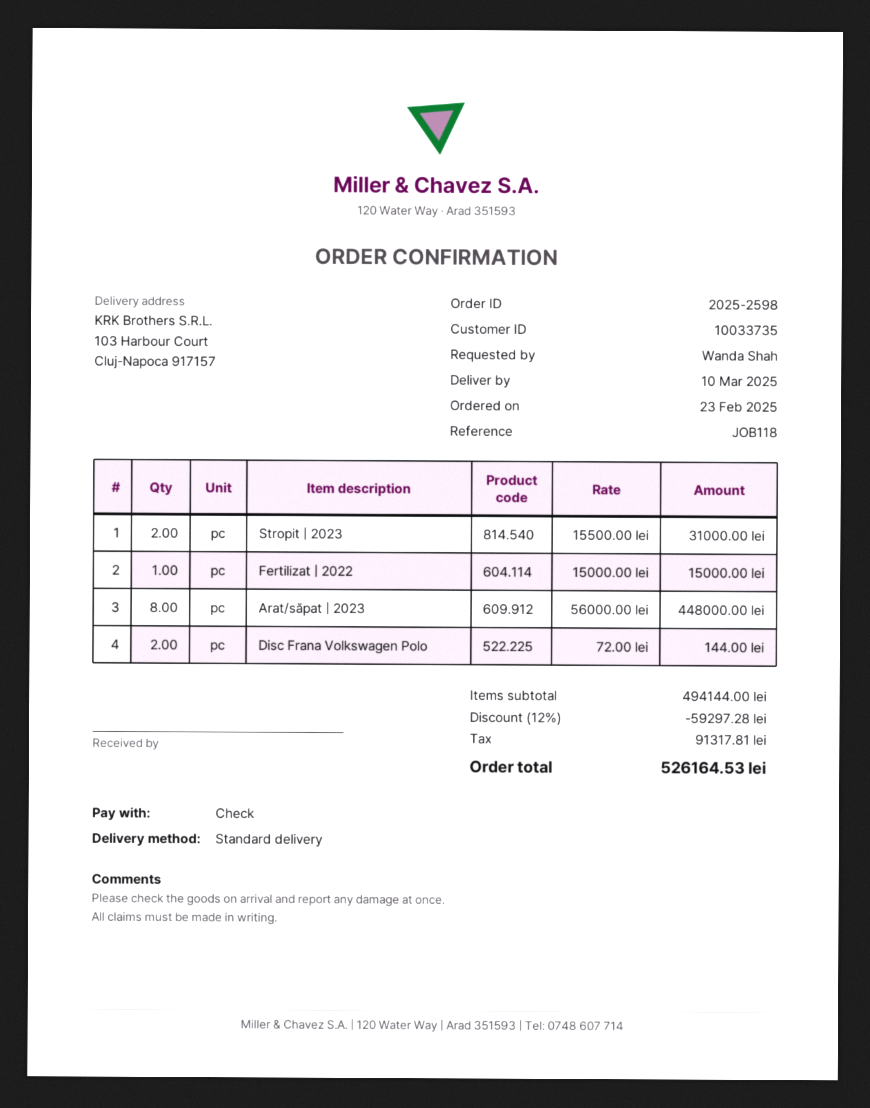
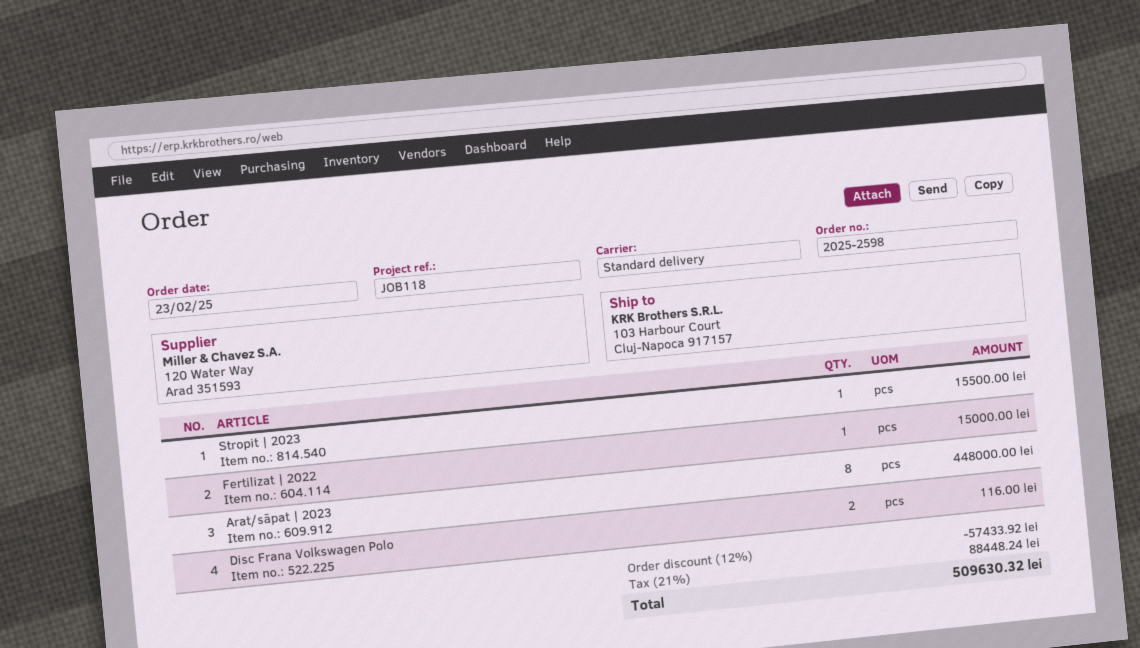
Stropit | 2023: 2 for 31000.00 -> 1 for 15500.00
Disc Frana Volkswagen Polo: 2 for 144.00 -> 2 for 116.00
discount: 12% = 59297.28 -> 12% = 57433.92
tax: 91317.81 -> 88448.24
total: 526164.53 -> 509630.32

